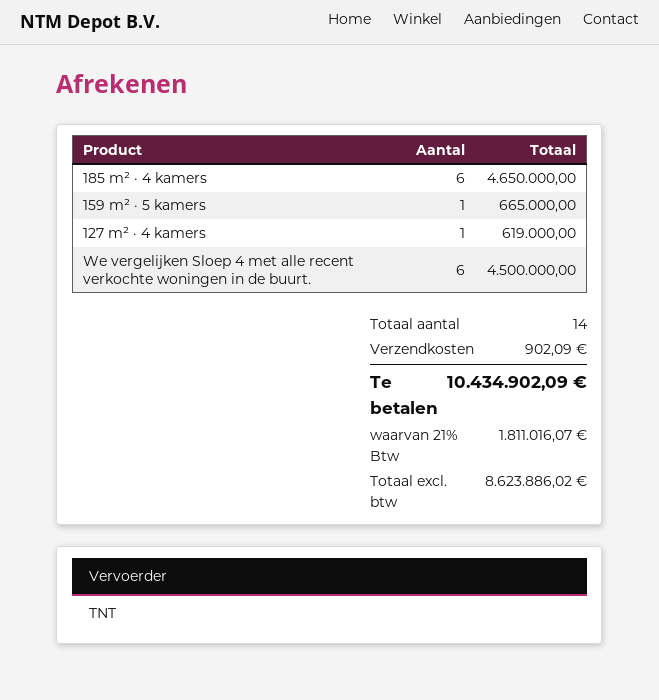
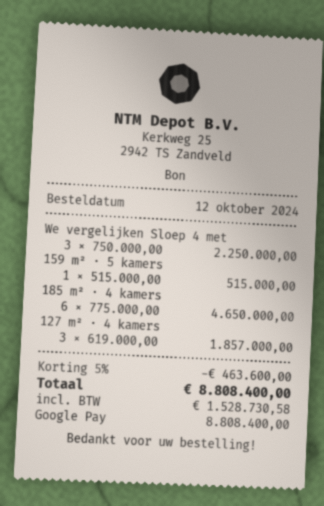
159 m² · 5 kamers: 1 for 665000.00 -> 1 for 515000.00
127 m² · 4 kamers: 1 for 619000.00 -> 3 for 1857000.00
We vergelijken Sloep 4 met alle recent verkochte woningen in de buurt.: 6 for 4500000.00 -> 3 for 2250000.00
discount: none -> 5% = 463600.00
shipping: 902.09 -> none
tax: 1811016.07 -> 1528730.58
total: 10434902.09 -> 8808400.00

